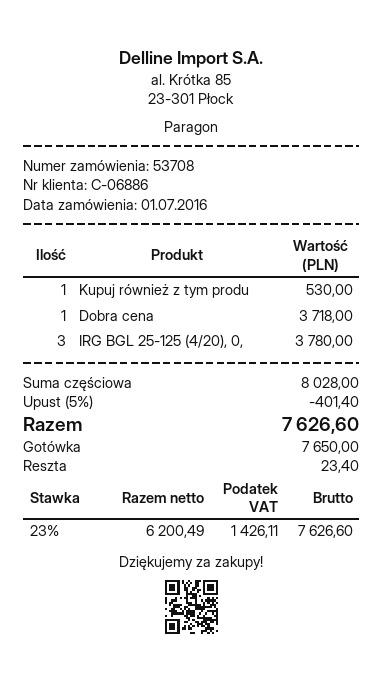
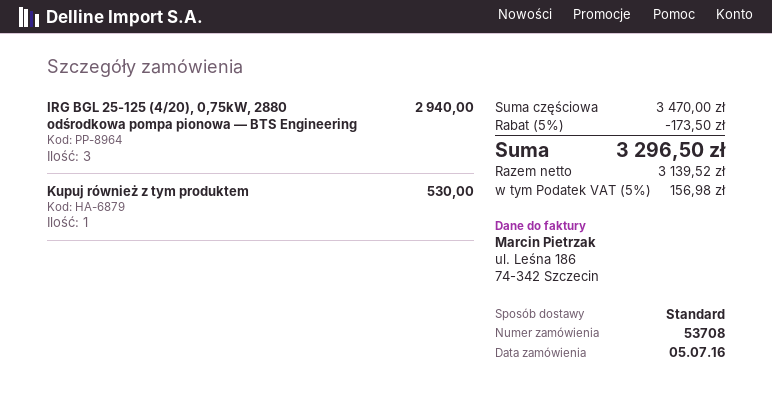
order date: 2016-07-01 -> 2016-07-05
Dobra cena: 1 for 3718.00 -> none
IRG BGL 25-125 (4/20), 0,: 3 for 3780.00 -> 3 for 2940.00
subtotal: 8028.00 -> 3470.00
discount: 5% = 401.40 -> 5% = 173.50
net: 6200.49 -> 3139.52
tax: 23% = 1426.11 -> 5% = 156.98
total: 7626.60 -> 3296.50

